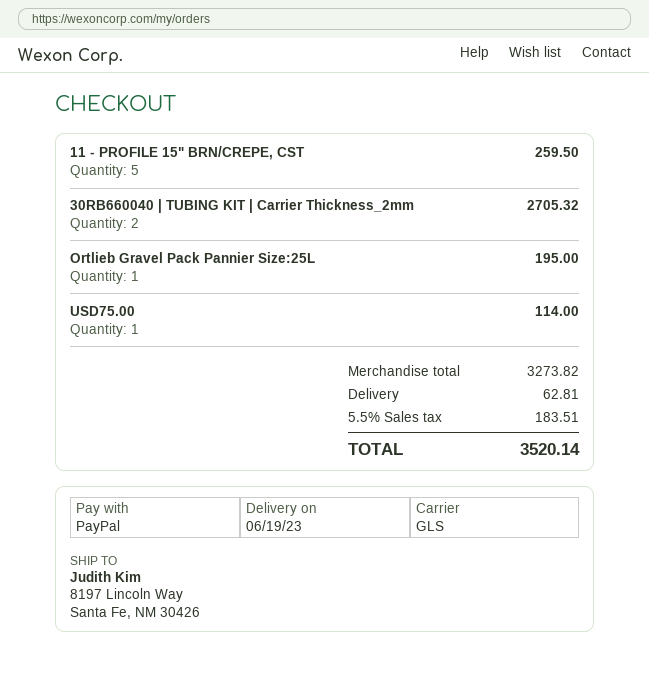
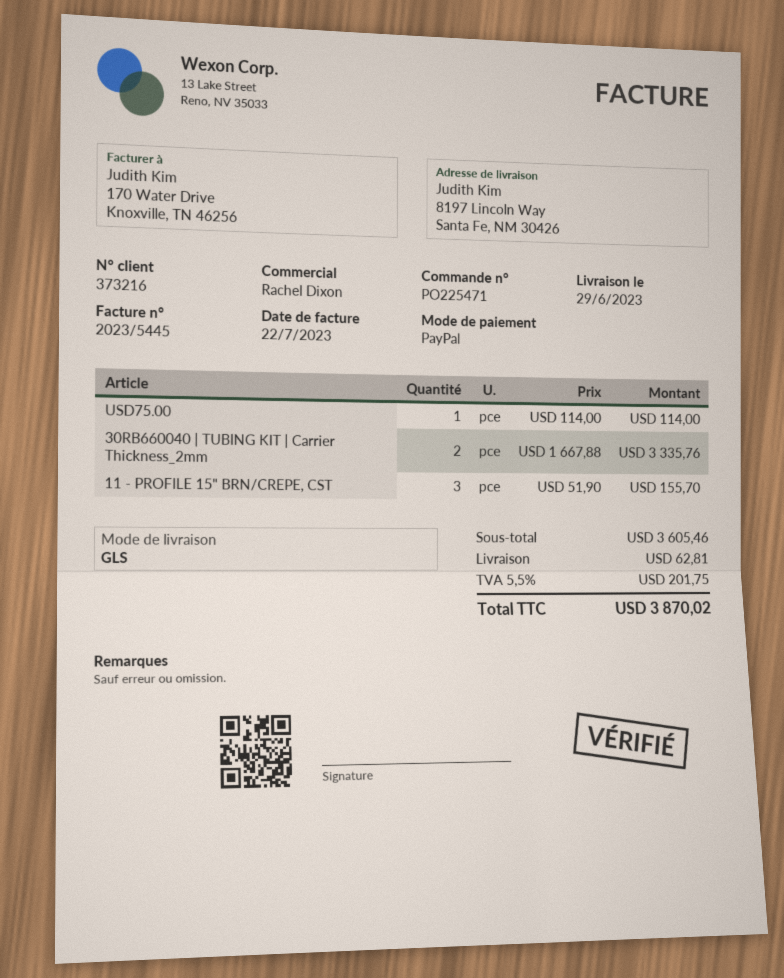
delivery date: 2023-06-19 -> 2023-06-29
11 - PROFILE 15" BRN/CREPE, CST: 5 for 259.50 -> 3 for 155.70
30RB660040 | TUBING KIT | Carrier Thickness_2mm: 2 for 2705.32 -> 2 for 3335.76
Ortlieb Gravel Pack Pannier Size:25L: 1 for 195.00 -> none
subtotal: 3273.82 -> 3605.46
tax: 5.5% = 183.51 -> 5.5% = 201.75
total: 3520.14 -> 3870.02

